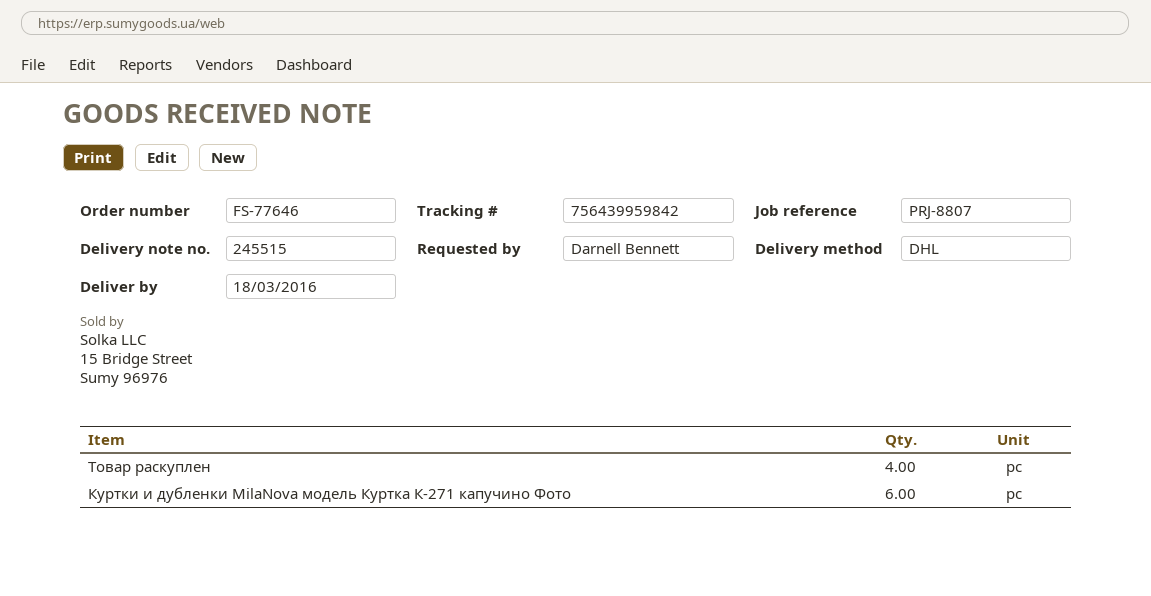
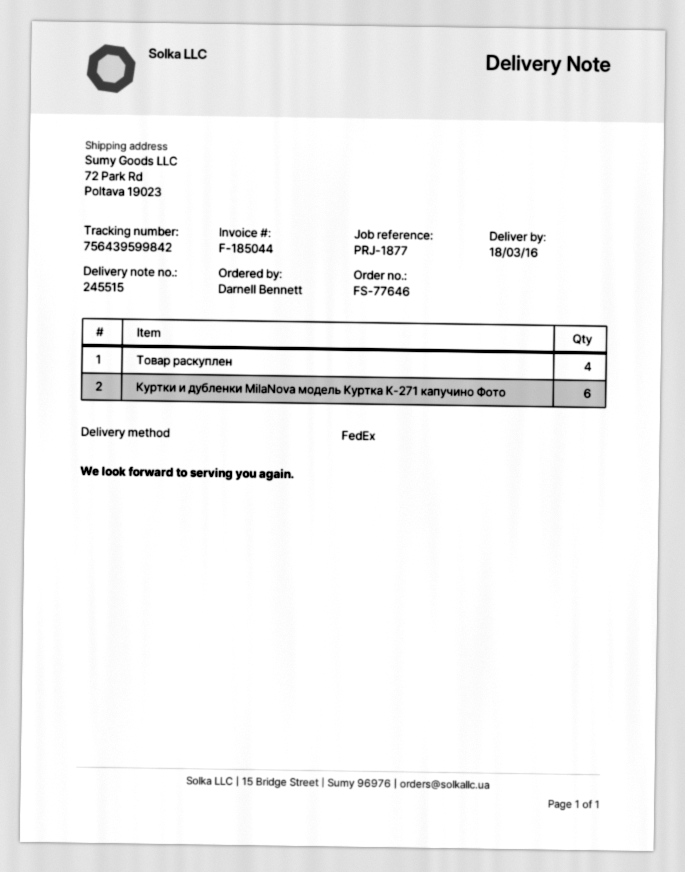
reference: PRJ-8807 -> PRJ-1877
shipping method: DHL -> FedEx
tracking number: 756439959842 -> 756439599842

